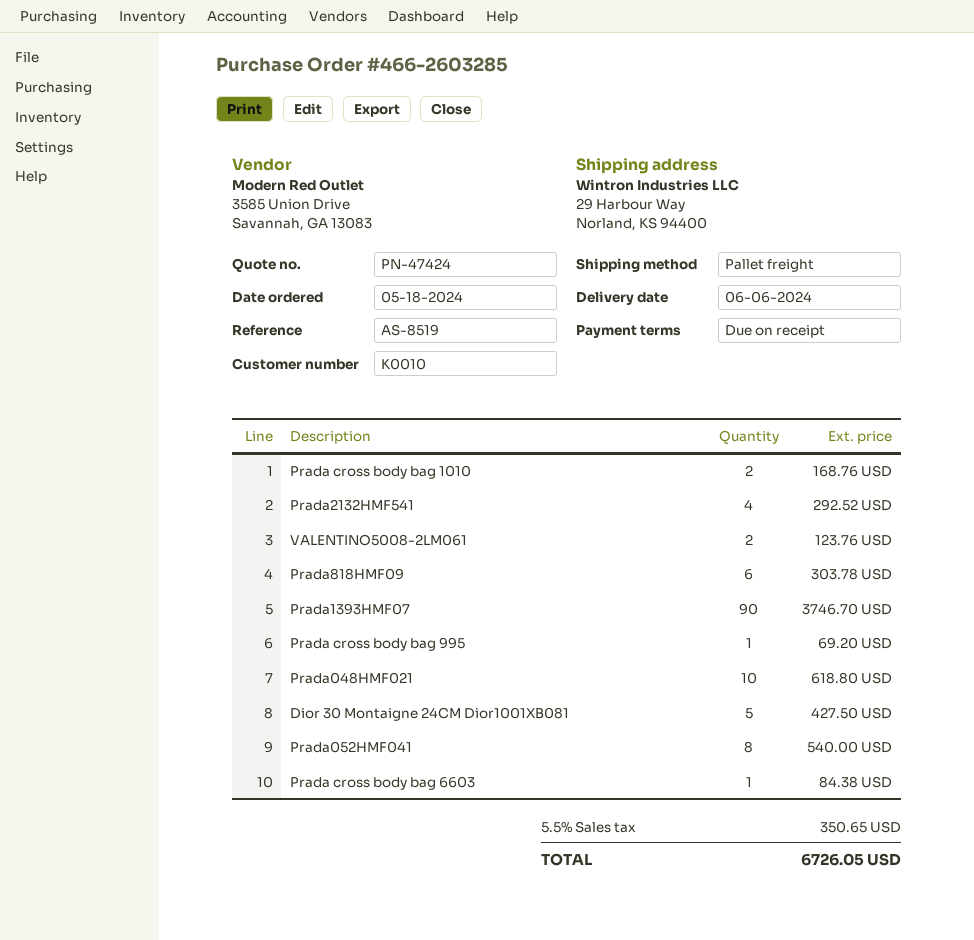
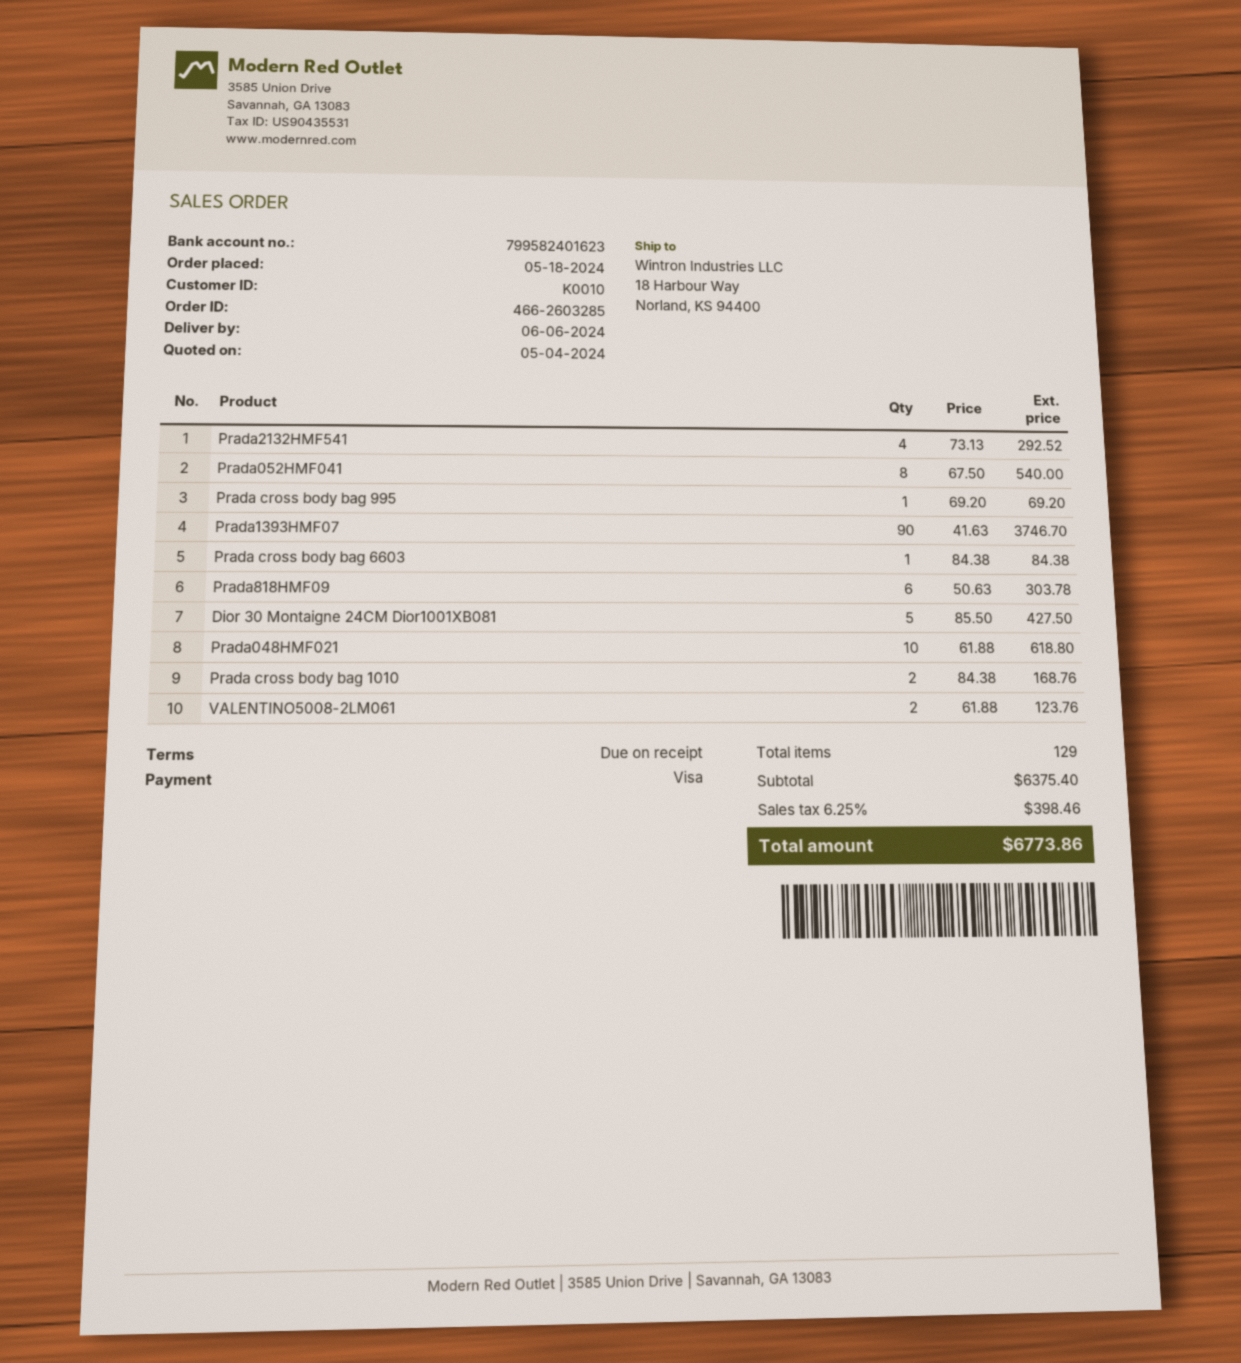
ship to: 29 Harbour Way, Norland, KS 94400 -> 18 Harbour Way, Norland, KS 94400
tax: 5.5% = 350.65 -> 6.25% = 398.46
total: 6726.05 -> 6773.86

